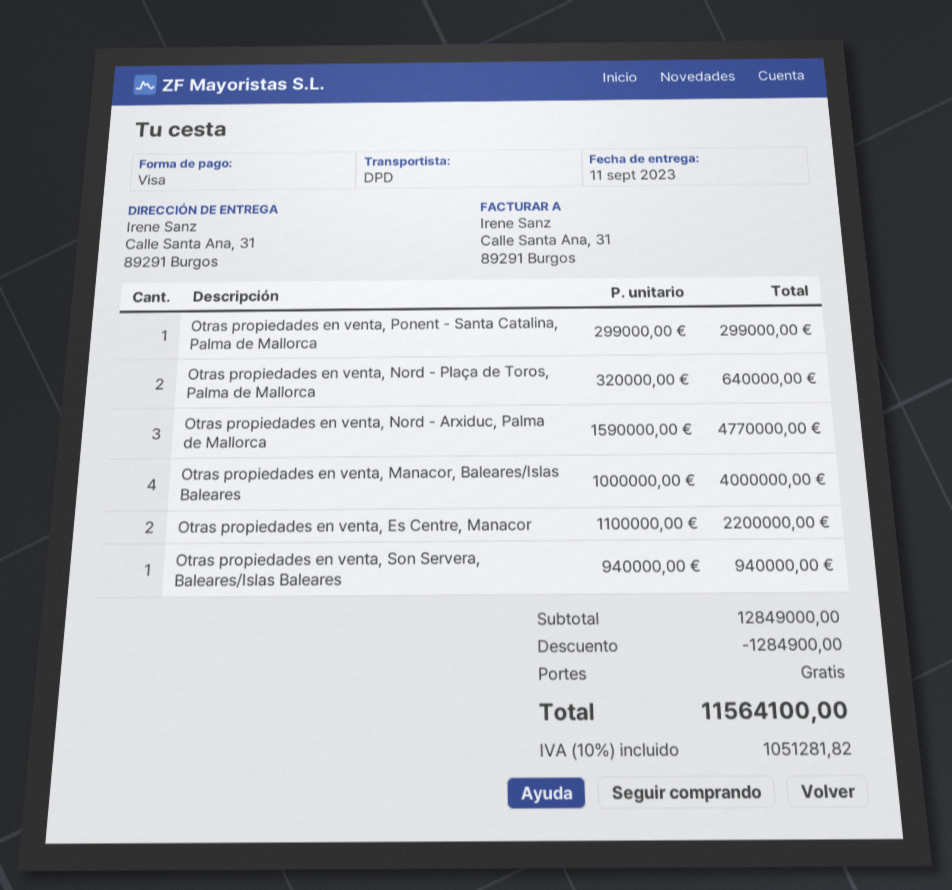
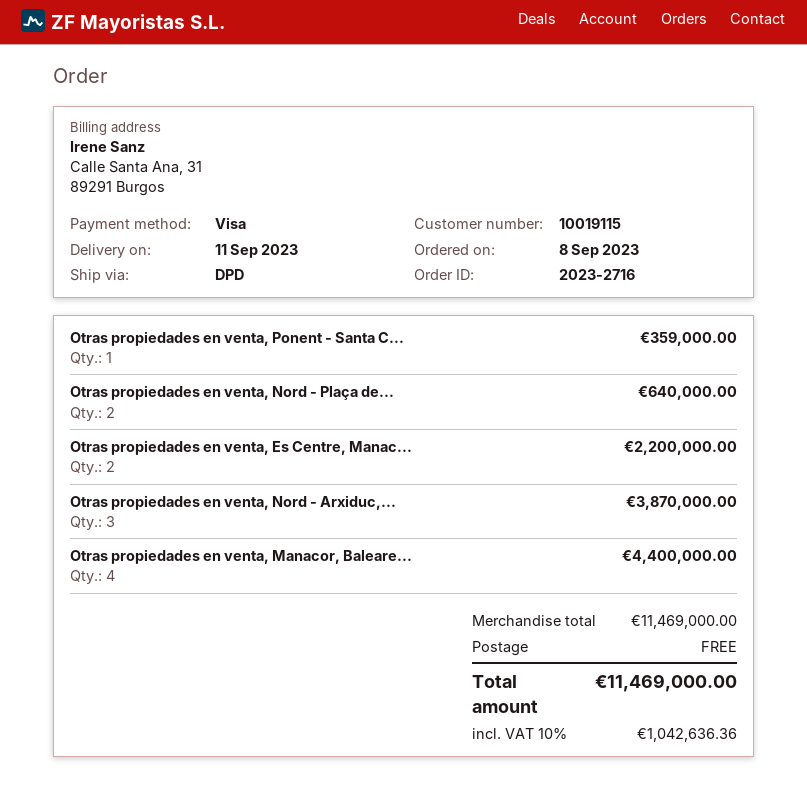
Otras propiedades en venta, Ponent - Santa Catalina, Palma de Mallorca: 1 for 299000.00 -> 1 for 359000.00
Otras propiedades en venta, Nord - Arxiduc, Palma de Mallorca: 3 for 4770000.00 -> 3 for 3870000.00
Otras propiedades en venta, Manacor, Baleares/Islas Baleares: 4 for 4000000.00 -> 4 for 4400000.00
Otras propiedades en venta, Son Servera, Baleares/Islas Baleares: 1 for 940000.00 -> none
subtotal: 12849000.00 -> 11469000.00
discount: 1284900.00 -> none
tax: 10% = 1051281.82 -> 10% = 1042636.36
total: 11564100.00 -> 11469000.00

